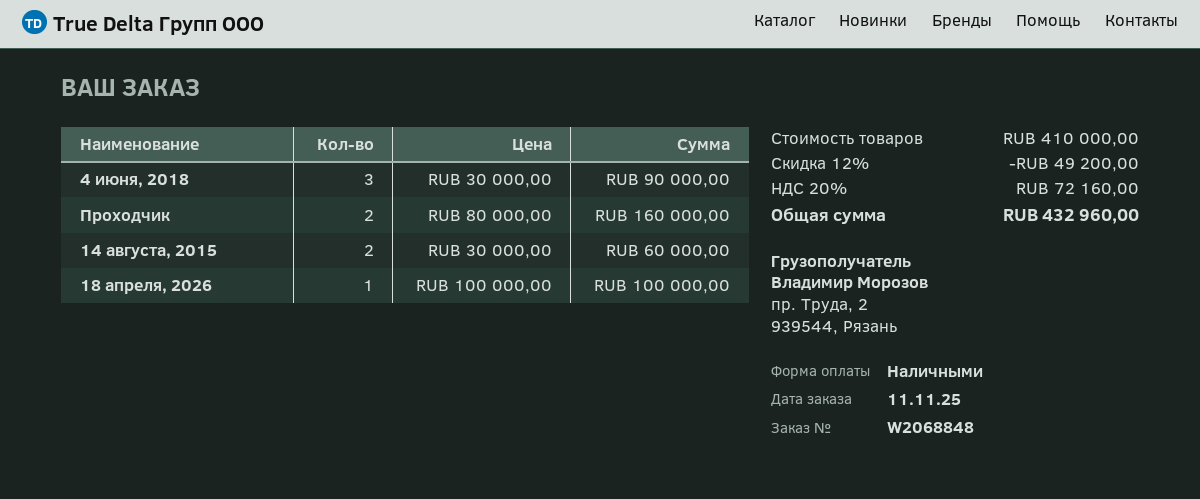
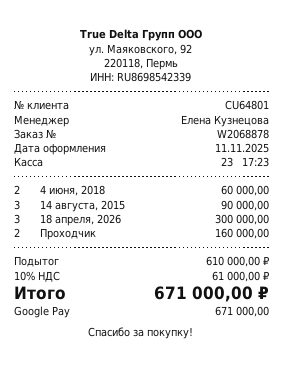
order number: W2068848 -> W2068878
payment method: cash -> Google Pay
4 июня, 2018: 3 for 90000.00 -> 2 for 60000.00
14 августа, 2015: 2 for 60000.00 -> 3 for 90000.00
18 апреля, 2026: 1 for 100000.00 -> 3 for 300000.00
subtotal: 410000.00 -> 610000.00
discount: 12% = 49200.00 -> none
tax: 20% = 72160.00 -> 10% = 61000.00
total: 432960.00 -> 671000.00

